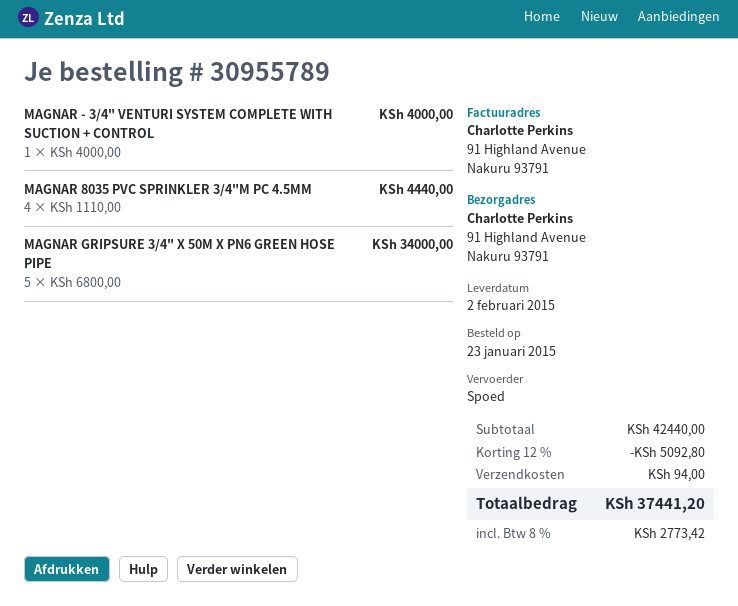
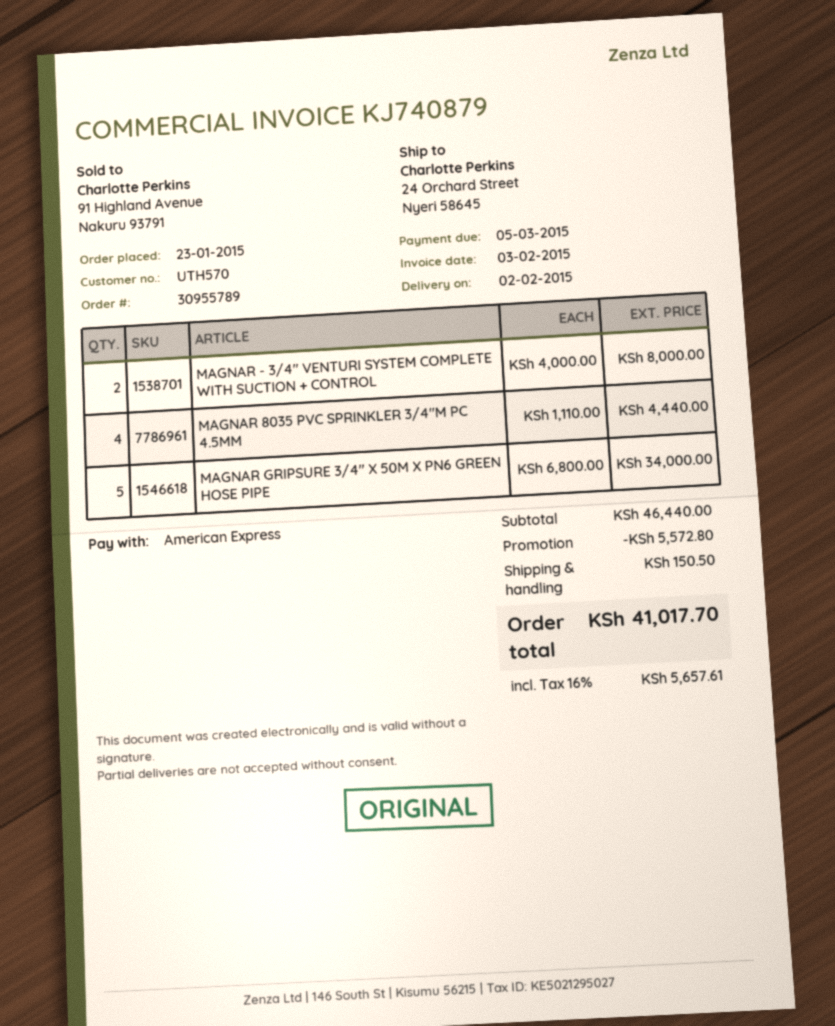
ship to: 91 Highland Avenue, Nakuru 93791 -> 24 Orchard Street, Nyeri 58645
MAGNAR - 3/4" VENTURI SYSTEM COMPLETE WITH SUCTION + CONTROL: 1 x 4000.00 = 4000.00 -> 2 x 4000.00 = 8000.00
subtotal: 42440.00 -> 46440.00
discount: 5092.80 -> 5572.80
shipping: 94.00 -> 150.50
tax: 8% = 2773.42 -> 16% = 5657.61
total: 37441.20 -> 41017.70

